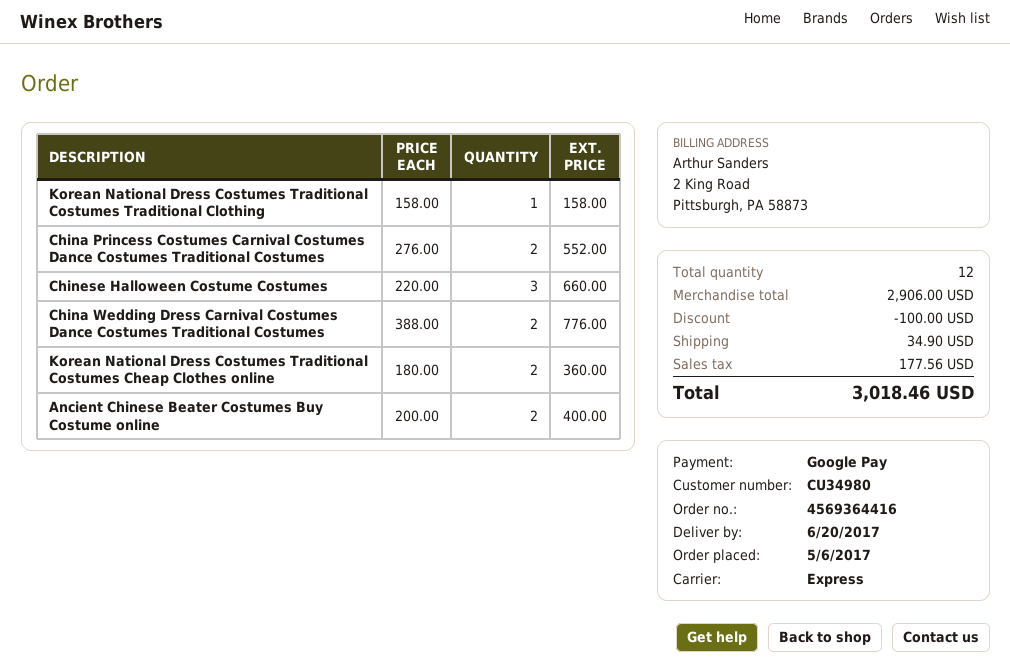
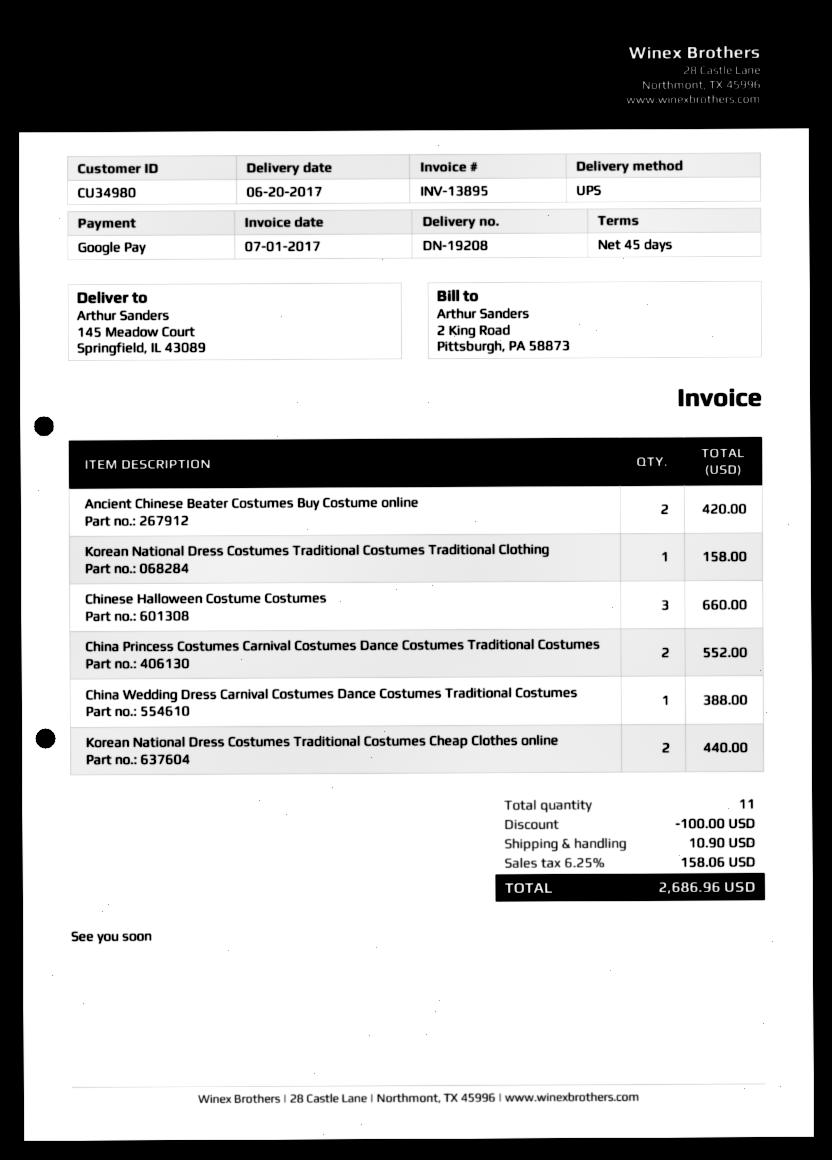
shipping method: express -> UPS
China Wedding Dress Carnival Costumes Dance Costumes Traditional Costumes: 2 for 776.00 -> 1 for 388.00
Korean National Dress Costumes Traditional Costumes Cheap Clothes online: 2 for 360.00 -> 2 for 440.00
Ancient Chinese Beater Costumes Buy Costume online: 2 for 400.00 -> 2 for 420.00
total quantity: 12 -> 11
shipping: 34.90 -> 10.90
tax: 177.56 -> 158.06
total: 3018.46 -> 2686.96

